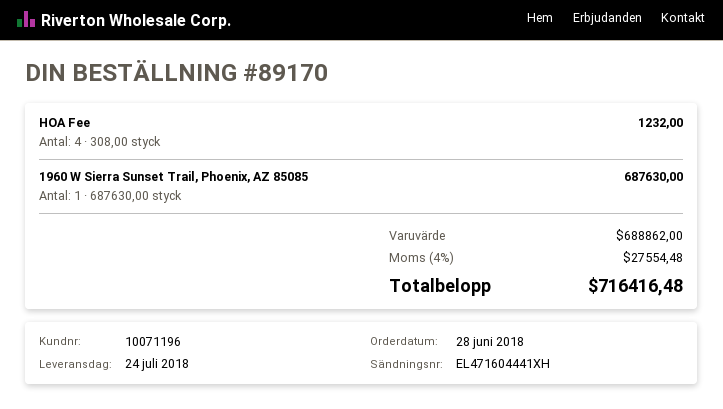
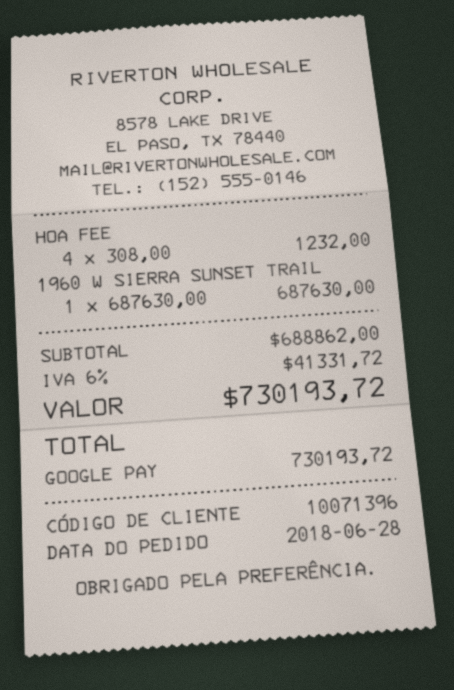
customer number: 10071196 -> 10071396
tax: 4% = 27554.48 -> 6% = 41331.72
total: 716416.48 -> 730193.72

